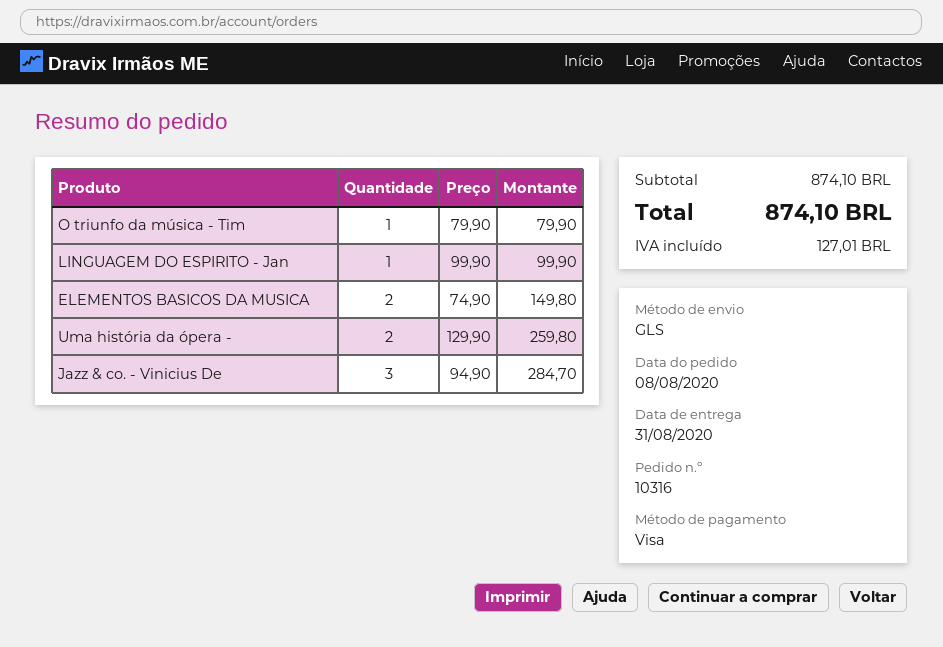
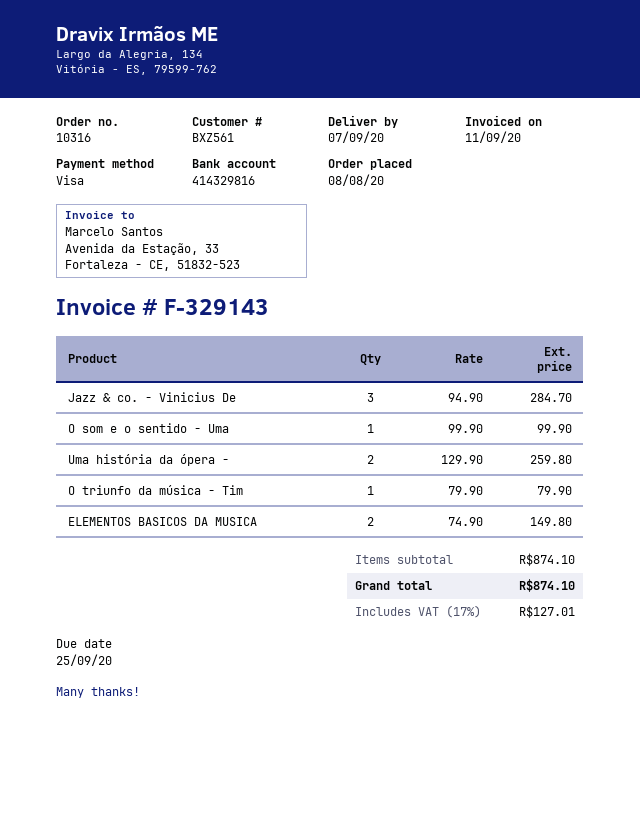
delivery date: 2020-08-31 -> 2020-09-07
LINGUAGEM DO ESPIRITO - Jan: 1 x 99.90 = 99.90 -> none
O som e o sentido - Uma: none -> 1 x 99.90 = 99.90

